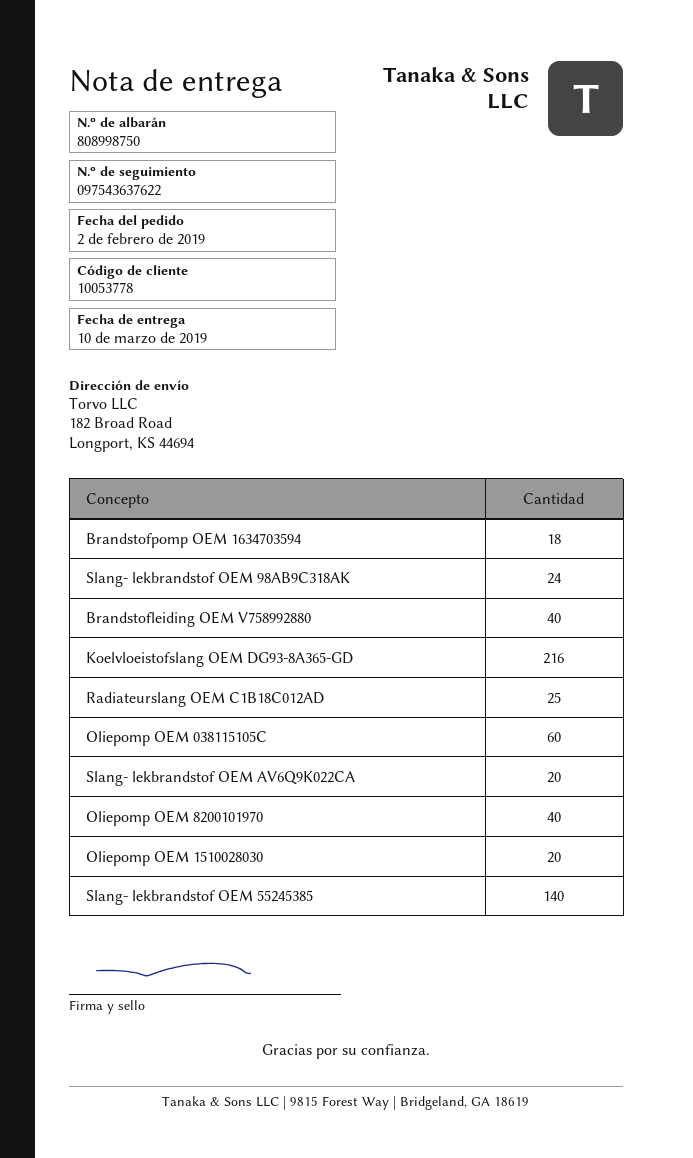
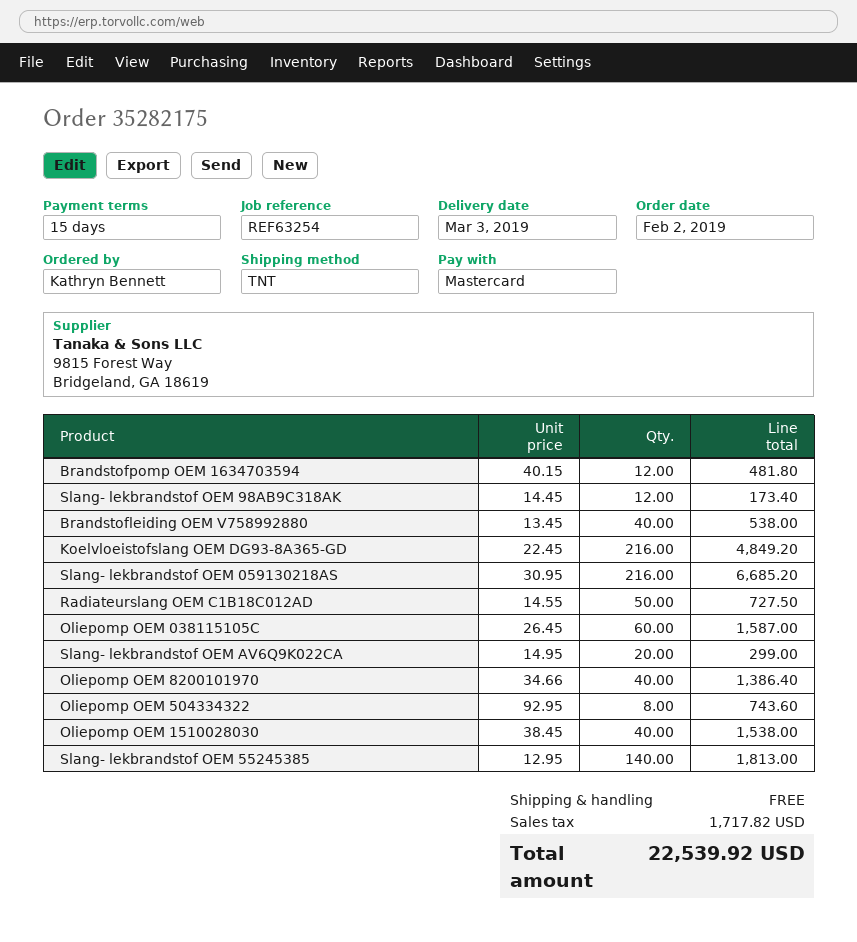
delivery date: 2019-03-10 -> 2019-03-03
Brandstofpomp OEM 1634703594: 18 -> 12
Slang- lekbrandstof OEM 98AB9C318AK: 24 -> 12
Radiateurslang OEM C1B18C012AD: 25 -> 50
Oliepomp OEM 1510028030: 20 -> 40
Slang- lekbrandstof OEM 059130218AS: none -> 216
Oliepomp OEM 504334322: none -> 8

